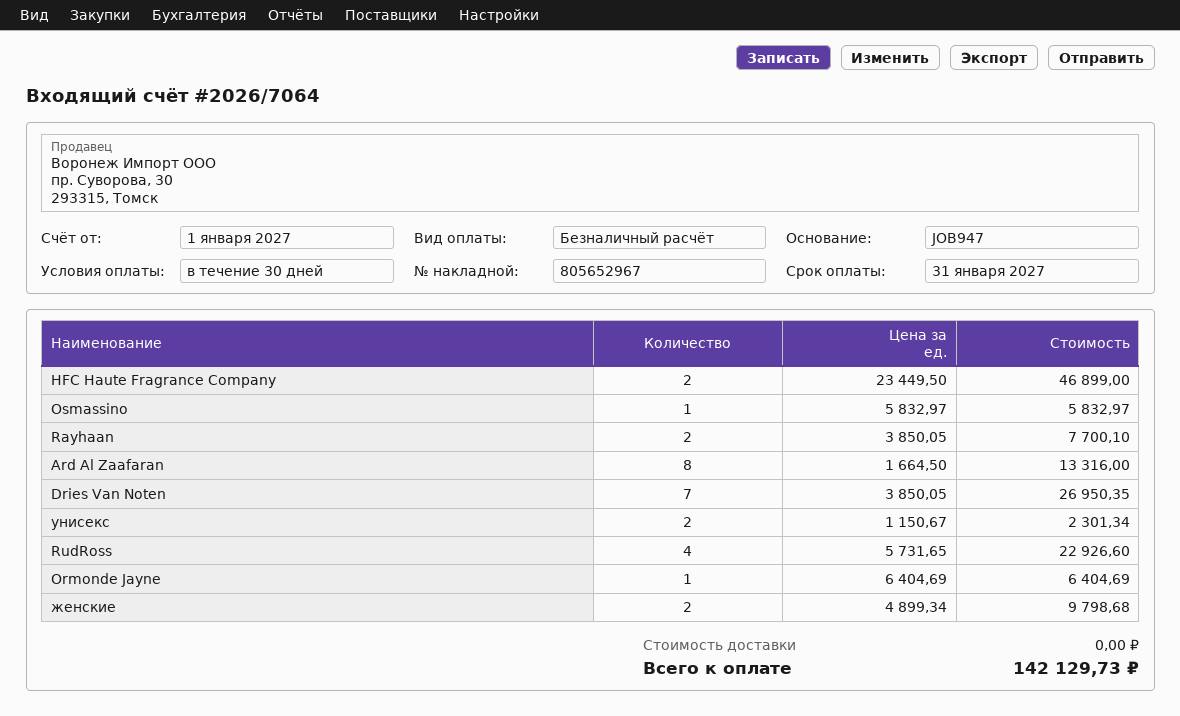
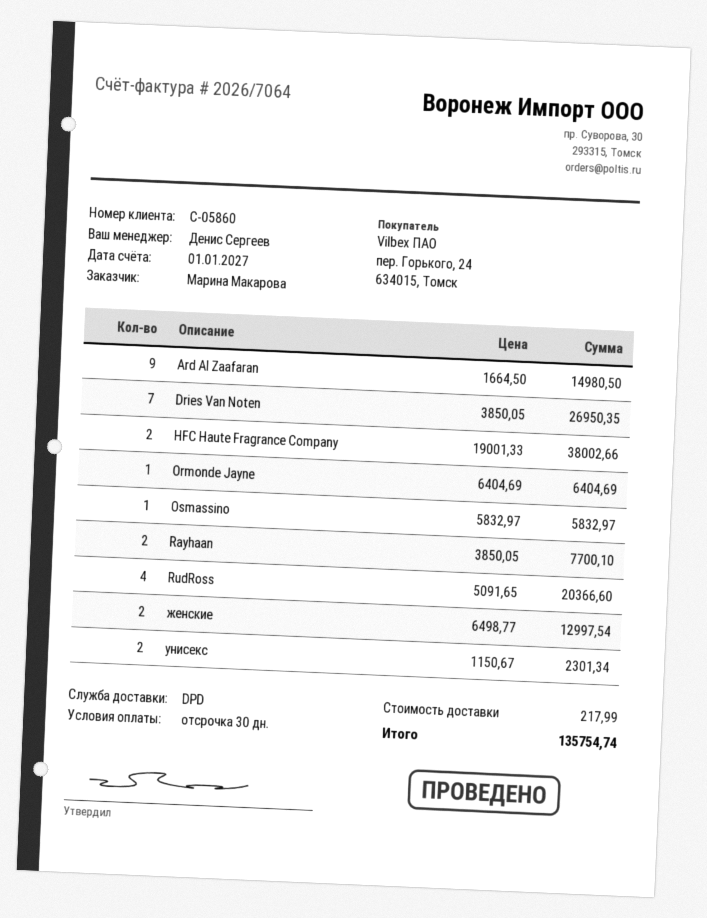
HFC Haute Fragrance Company: 2 x 23449.50 = 46899.00 -> 2 x 19001.33 = 38002.66
Ard Al Zaafaran: 8 x 1664.50 = 13316.00 -> 9 x 1664.50 = 14980.50
RudRoss: 4 x 5731.65 = 22926.60 -> 4 x 5091.65 = 20366.60
женские: 2 x 4899.34 = 9798.68 -> 2 x 6498.77 = 12997.54
shipping: 0.00 -> 217.99
total: 142129.73 -> 135754.74

